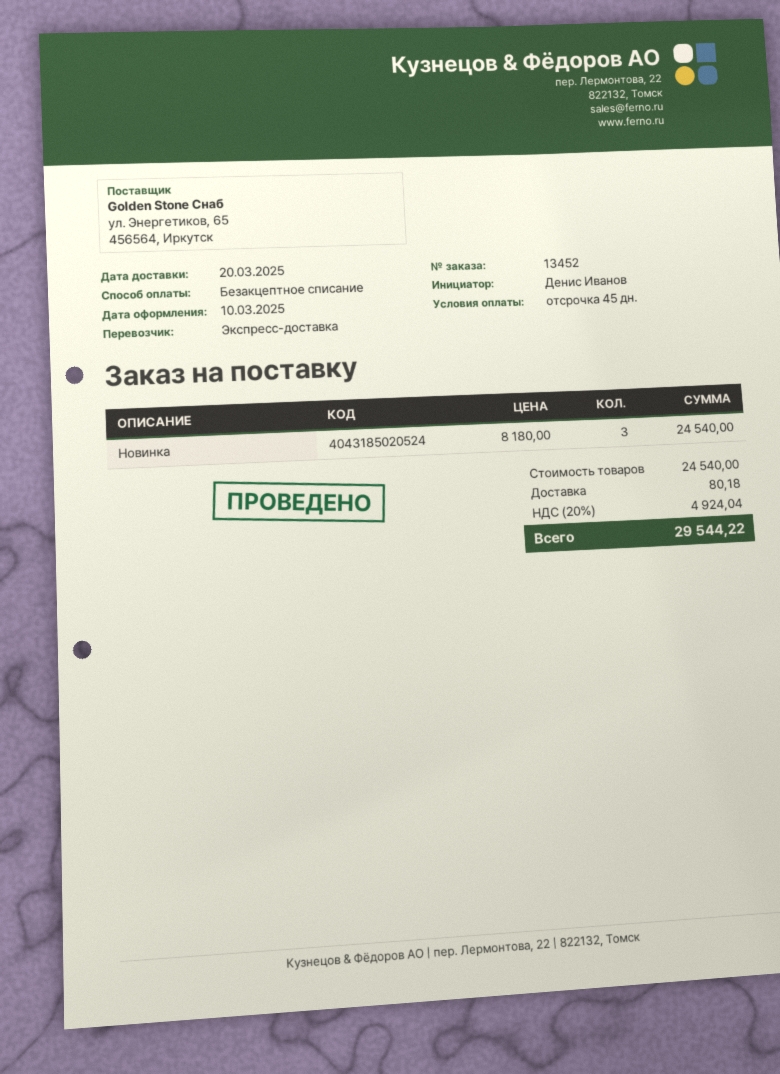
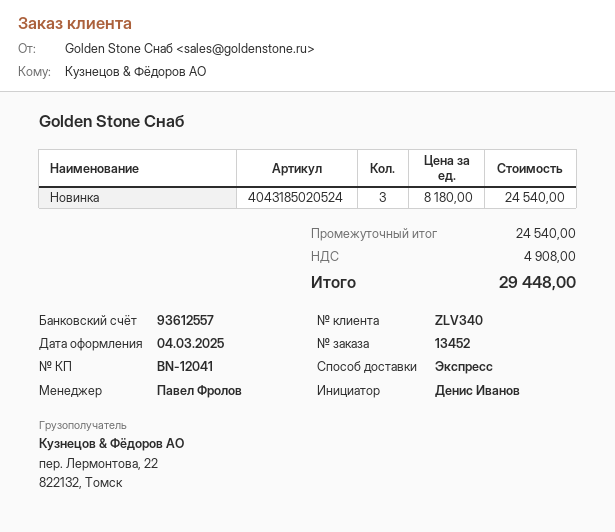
order date: 2025-03-10 -> 2025-03-04
shipping: 80.18 -> none
tax: 4924.04 -> 4908.00
total: 29544.22 -> 29448.00

